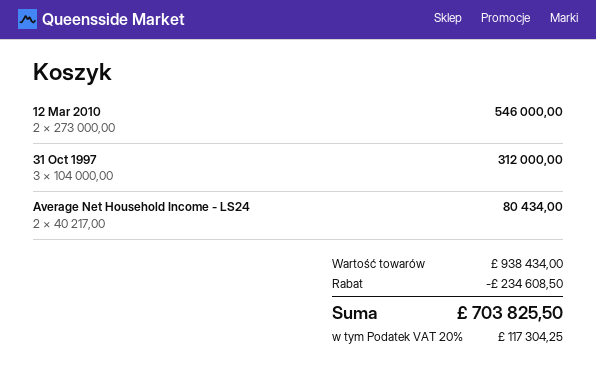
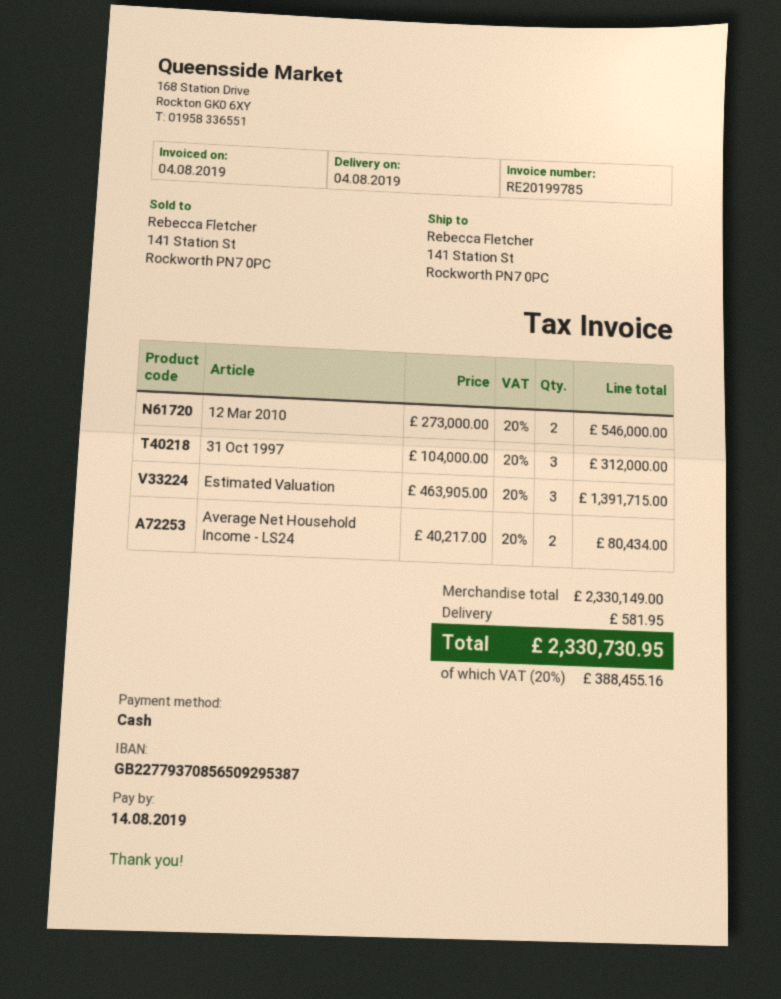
Estimated Valuation: none -> 3 x 463905.00 = 1391715.00
subtotal: 938434.00 -> 2330149.00
discount: 234608.50 -> none
shipping: none -> 581.95
tax: 20% = 117304.25 -> 20% = 388455.16
total: 703825.50 -> 2330730.95

